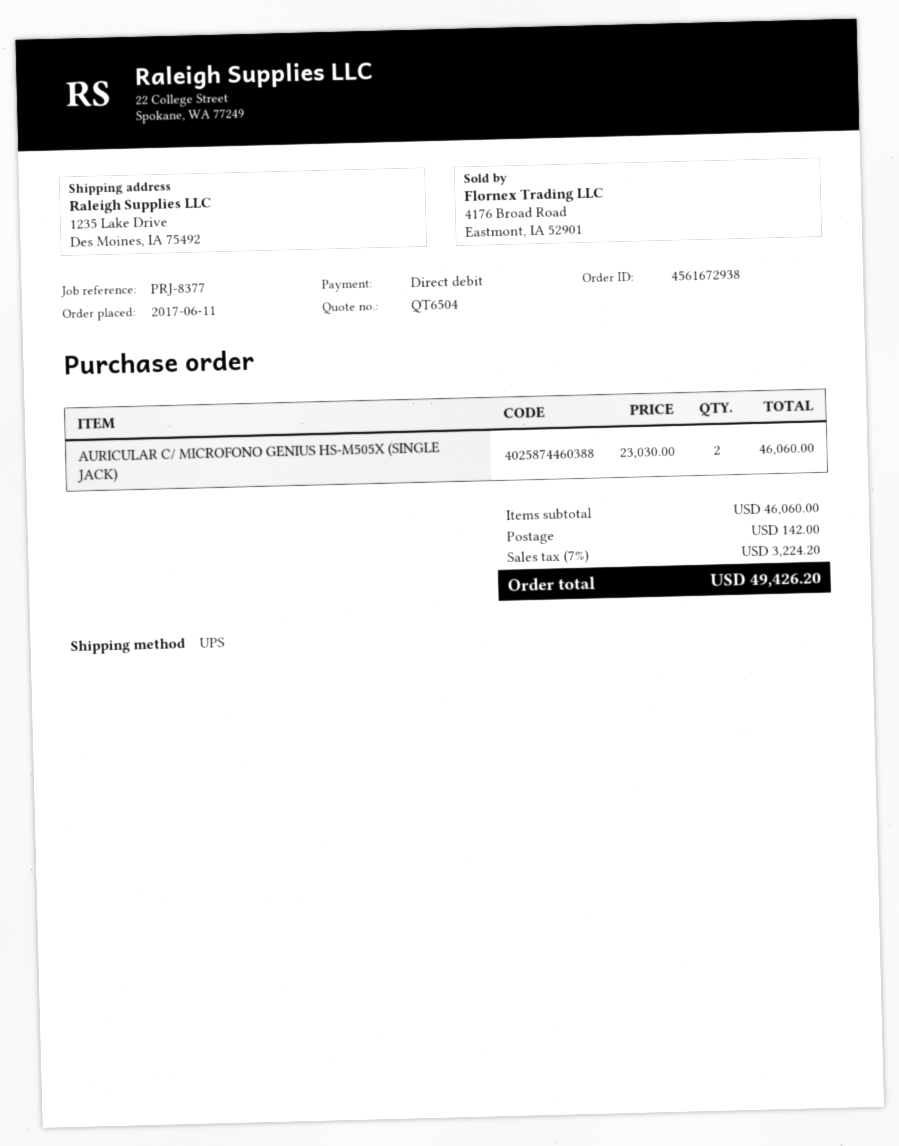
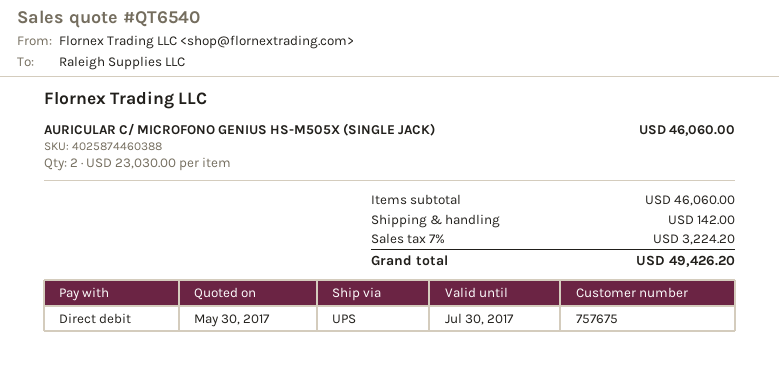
quote number: QT6504 -> QT6540

